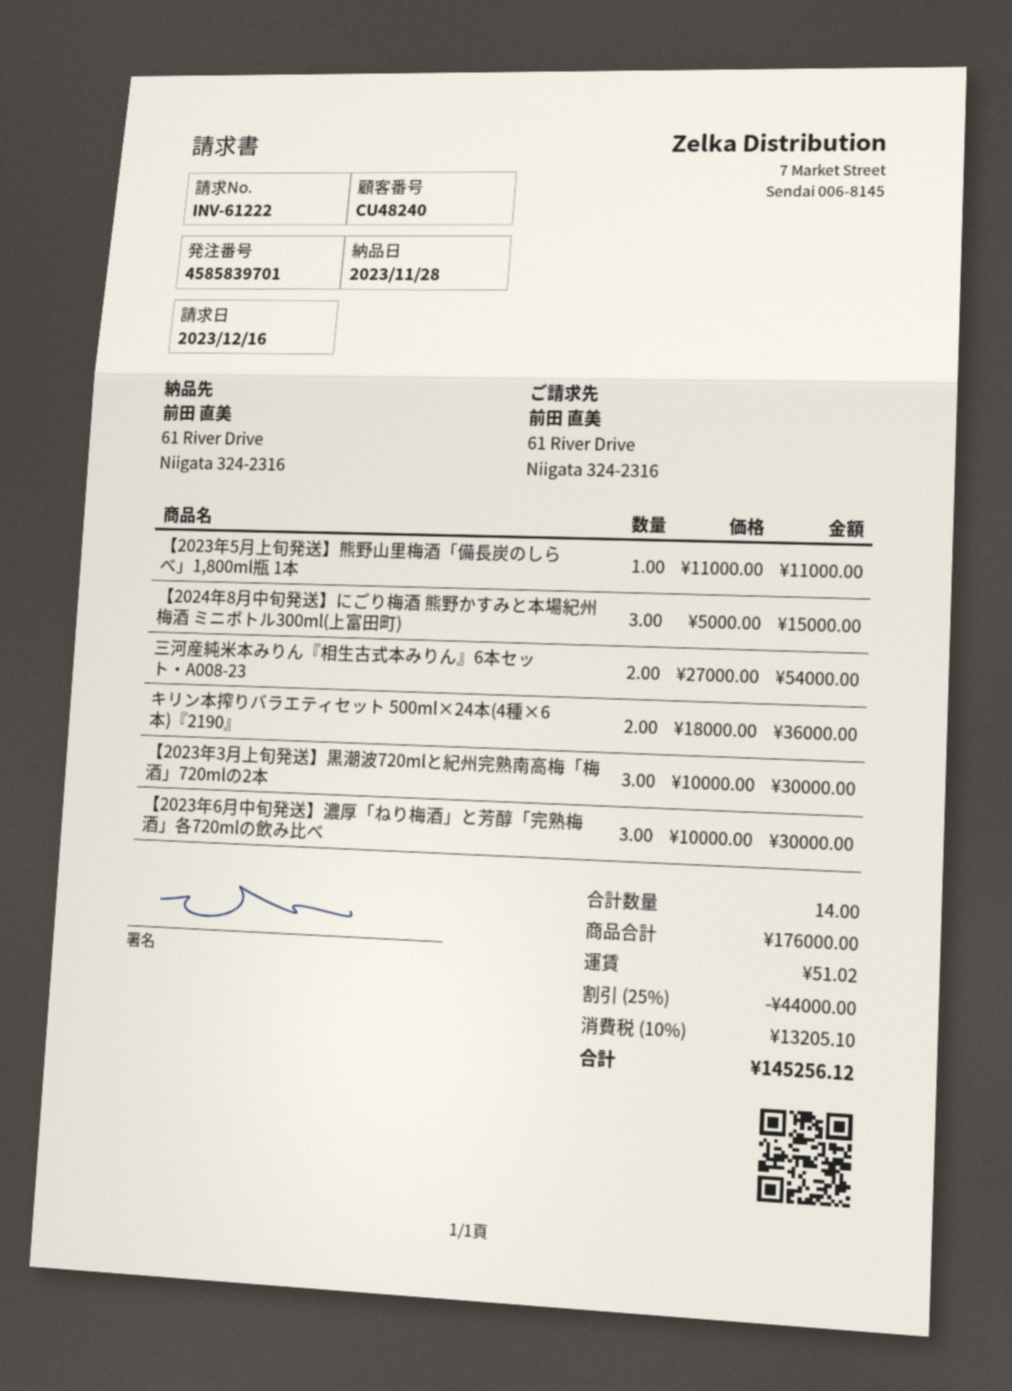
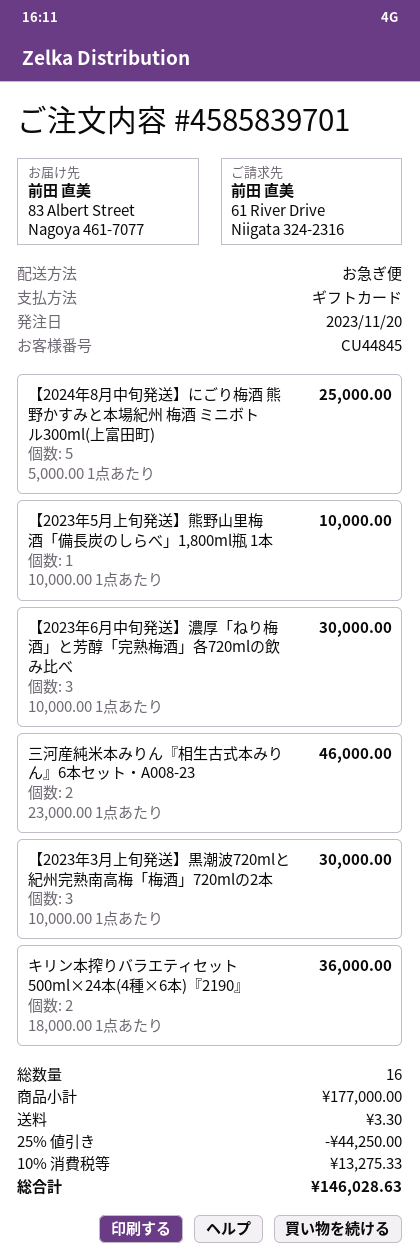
customer number: CU48240 -> CU44845
ship to: 61 River Drive, Niigata 324-2316 -> 83 Albert Street, Nagoya 461-7077
【2023年5月上旬発送】熊野山里梅酒「備長炭のしらべ」1,800ml瓶 1本: 1 x 11000.00 = 11000.00 -> 1 x 10000.00 = 10000.00
【2024年8月中旬発送】にごり梅酒 熊野かすみと本場紀州 梅酒 ミニボトル300ml(上富田町): 3 x 5000.00 = 15000.00 -> 5 x 5000.00 = 25000.00
三河産純米本みりん『相生古式本みりん』6本セット・A008-23: 2 x 27000.00 = 54000.00 -> 2 x 23000.00 = 46000.00
total quantity: 14 -> 16
subtotal: 176000.00 -> 177000.00
discount: 25% = 44000.00 -> 25% = 44250.00
shipping: 51.02 -> 3.30
tax: 10% = 13205.10 -> 10% = 13275.33
total: 145256.12 -> 146028.63

